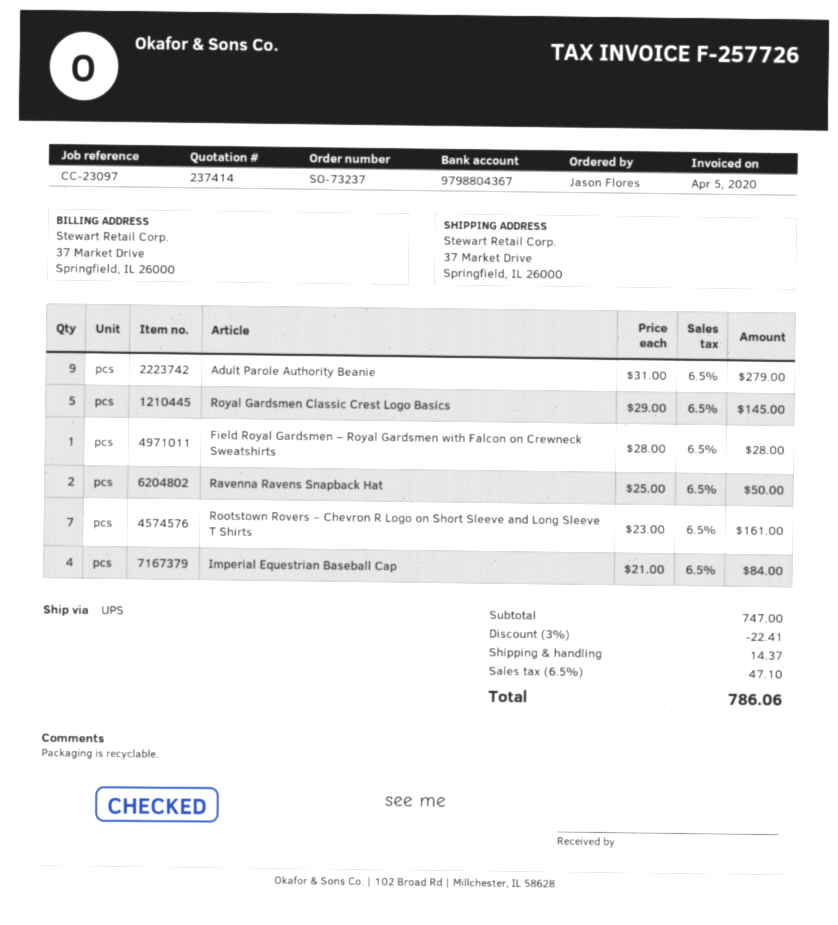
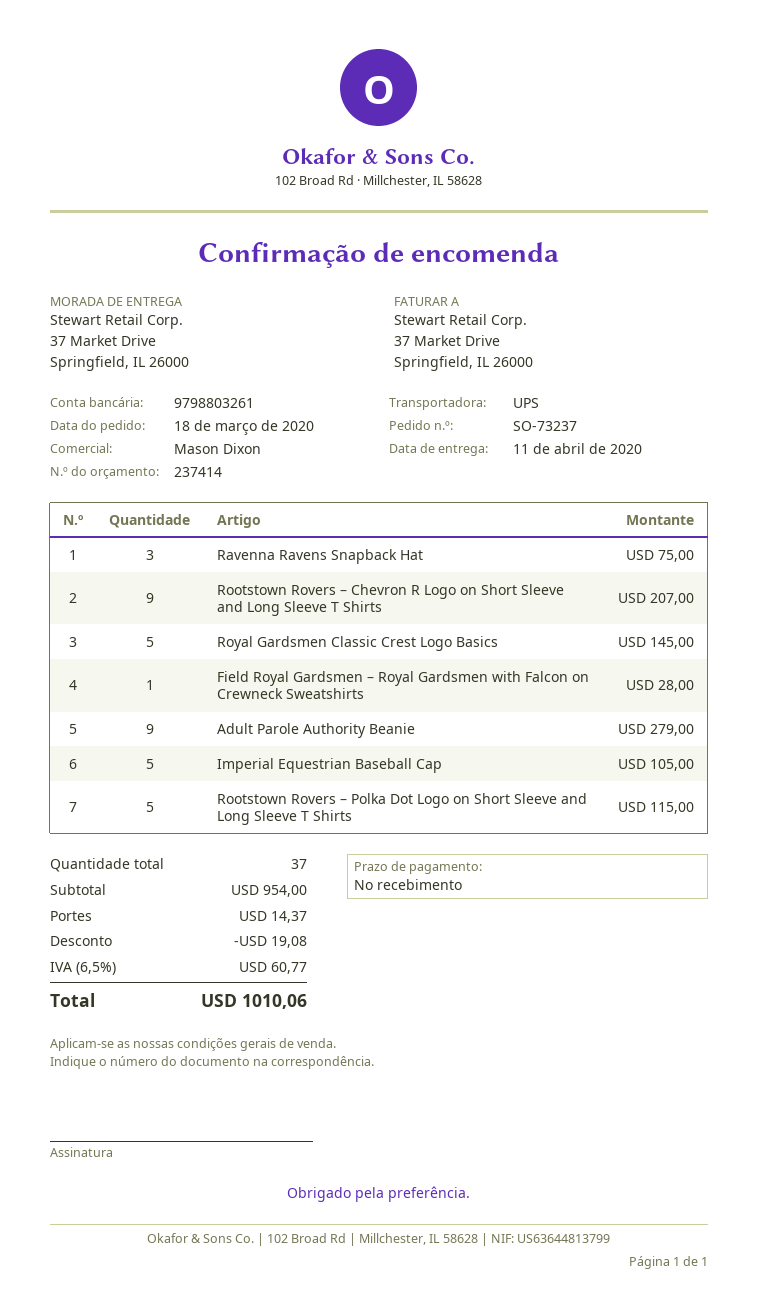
bank account: 9798804367 -> 9798803261
Ravenna Ravens Snapback Hat: 2 for 50.00 -> 3 for 75.00
Rootstown Rovers – Chevron R Logo on Short Sleeve and Long Sleeve T Shirts: 7 for 161.00 -> 9 for 207.00
Imperial Equestrian Baseball Cap: 4 for 84.00 -> 5 for 105.00
Rootstown Rovers – Polka Dot Logo on Short Sleeve and Long Sleeve T Shirts: none -> 5 for 115.00
subtotal: 747.00 -> 954.00
discount: 22.41 -> 19.08
tax: 6.5% = 47.10 -> 6.5% = 60.77
total: 786.06 -> 1010.06

